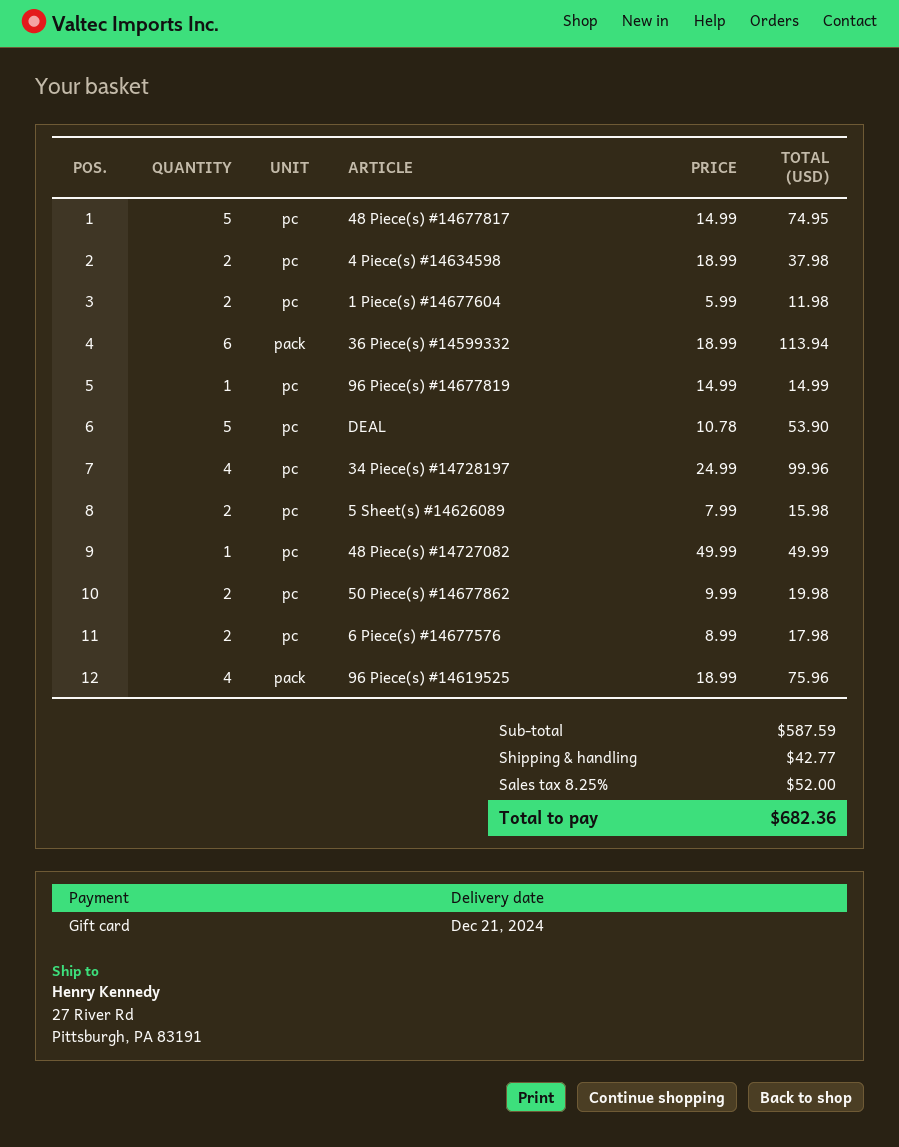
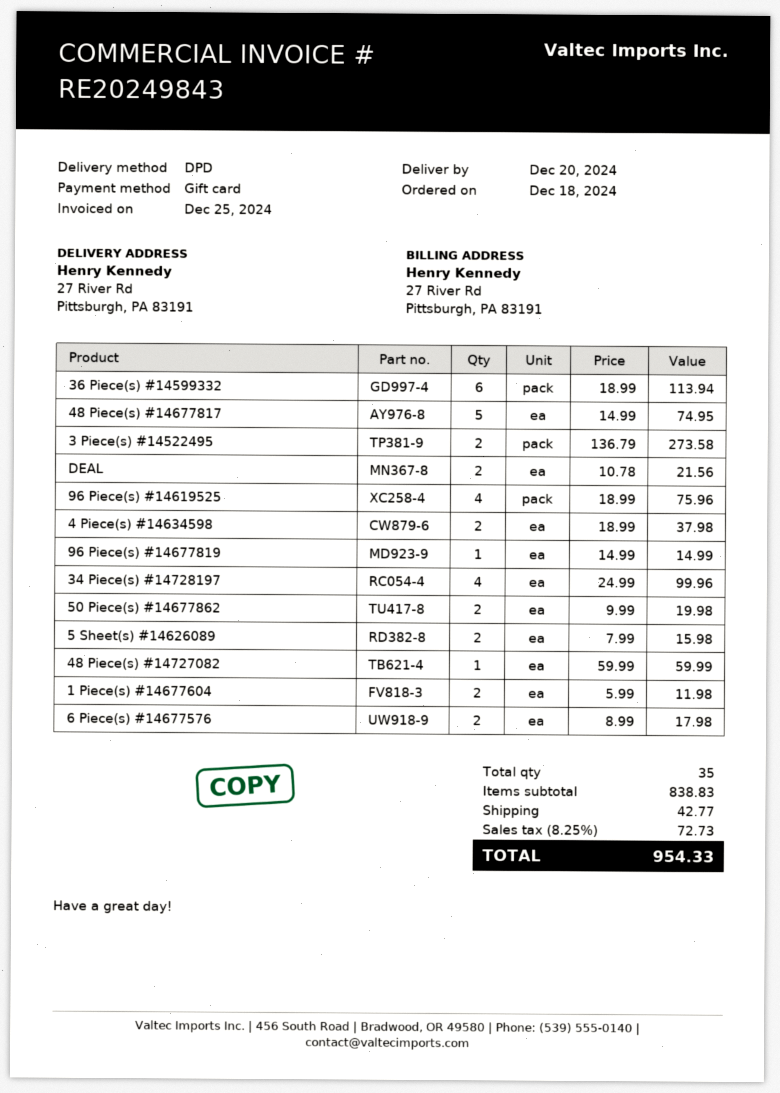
delivery date: 2024-12-21 -> 2024-12-20
DEAL: 5 x 10.78 = 53.90 -> 2 x 10.78 = 21.56
48 Piece(s) #14727082: 1 x 49.99 = 49.99 -> 1 x 59.99 = 59.99
3 Piece(s) #14522495: none -> 2 x 136.79 = 273.58
subtotal: 587.59 -> 838.83
tax: 8.25% = 52.00 -> 8.25% = 72.73
total: 682.36 -> 954.33

